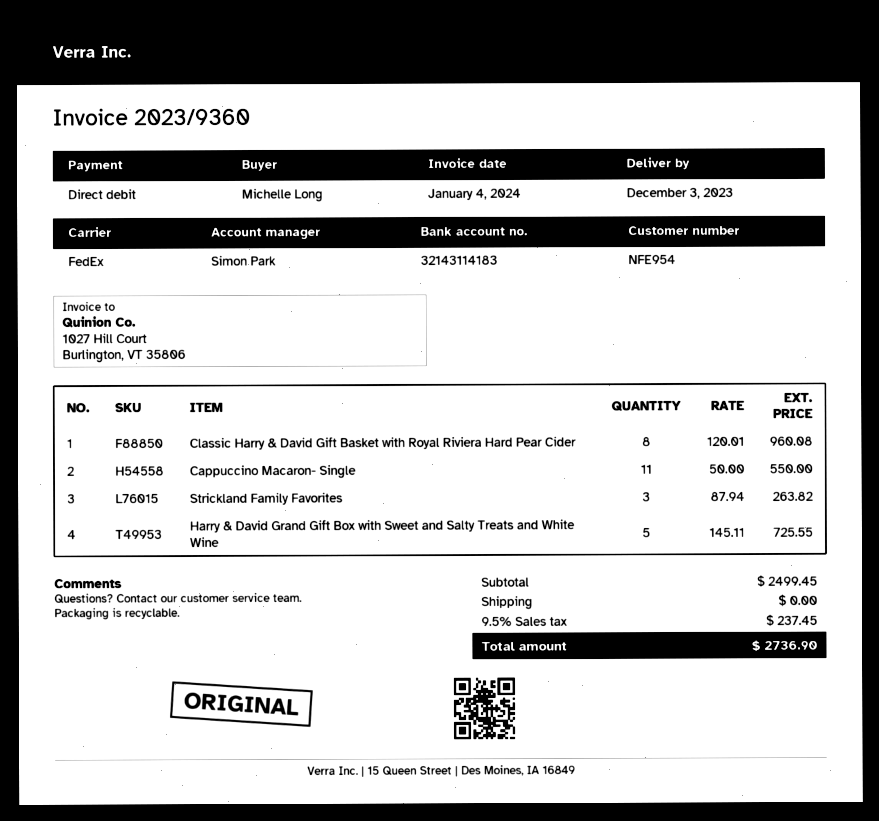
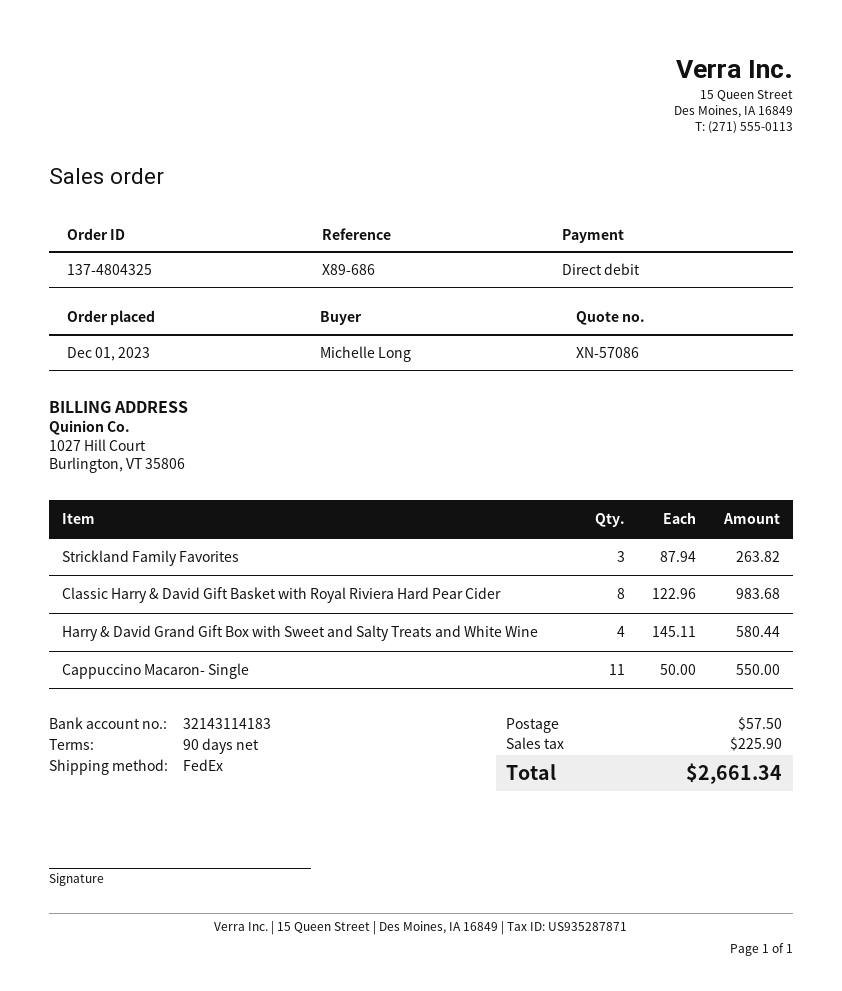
Classic Harry & David Gift Basket with Royal Riviera Hard Pear Cider: 8 x 120.01 = 960.08 -> 8 x 122.96 = 983.68
Harry & David Grand Gift Box with Sweet and Salty Treats and White Wine: 5 x 145.11 = 725.55 -> 4 x 145.11 = 580.44
shipping: 0.00 -> 57.50
tax: 237.45 -> 225.90
total: 2736.90 -> 2661.34

